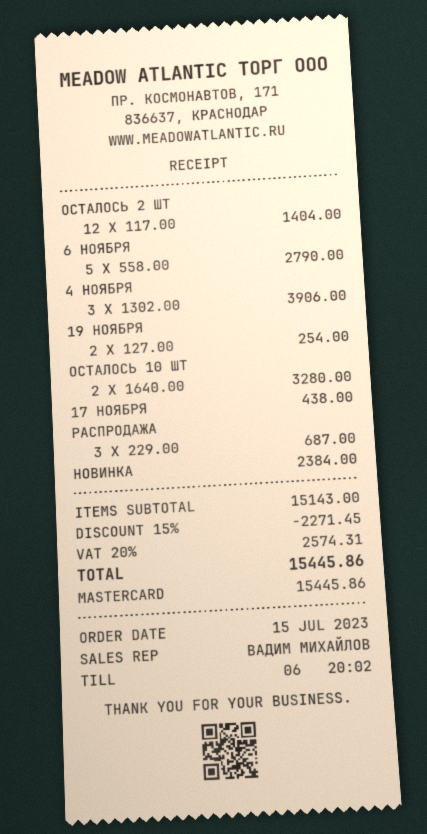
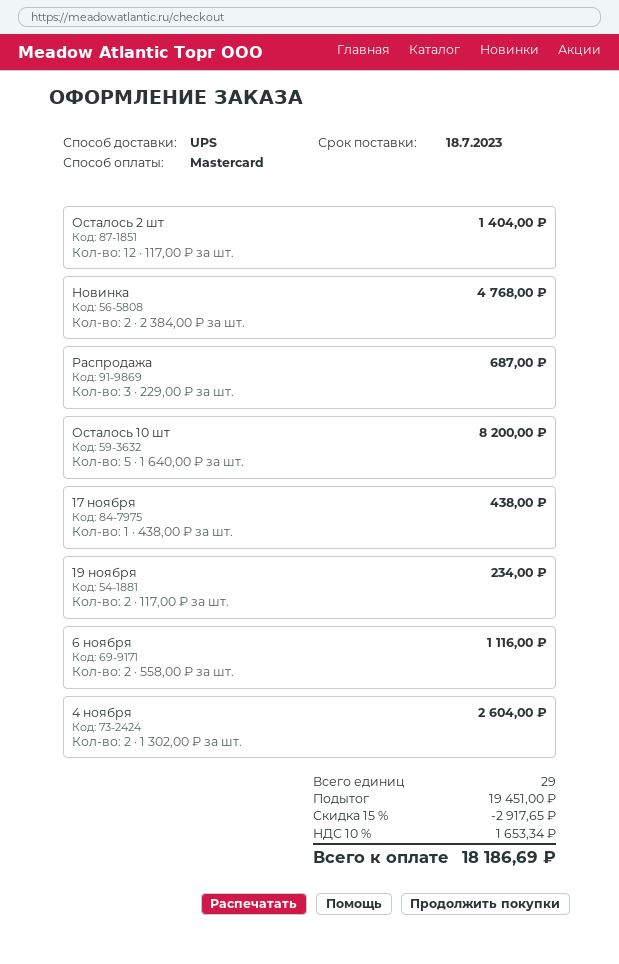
6 НОЯБРЯ: 5 x 558.00 = 2790.00 -> 2 x 558.00 = 1116.00
4 НОЯБРЯ: 3 x 1302.00 = 3906.00 -> 2 x 1302.00 = 2604.00
19 НОЯБРЯ: 2 x 127.00 = 254.00 -> 2 x 117.00 = 234.00
ОСТАЛОСЬ 10 ШТ: 2 x 1640.00 = 3280.00 -> 5 x 1640.00 = 8200.00
НОВИНКА: 1 x 2384.00 = 2384.00 -> 2 x 2384.00 = 4768.00
subtotal: 15143.00 -> 19451.00
discount: 15% = 2271.45 -> 15% = 2917.65
tax: 20% = 2574.31 -> 10% = 1653.34
total: 15445.86 -> 18186.69

